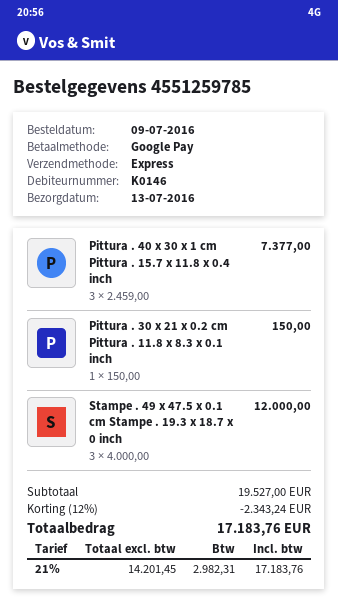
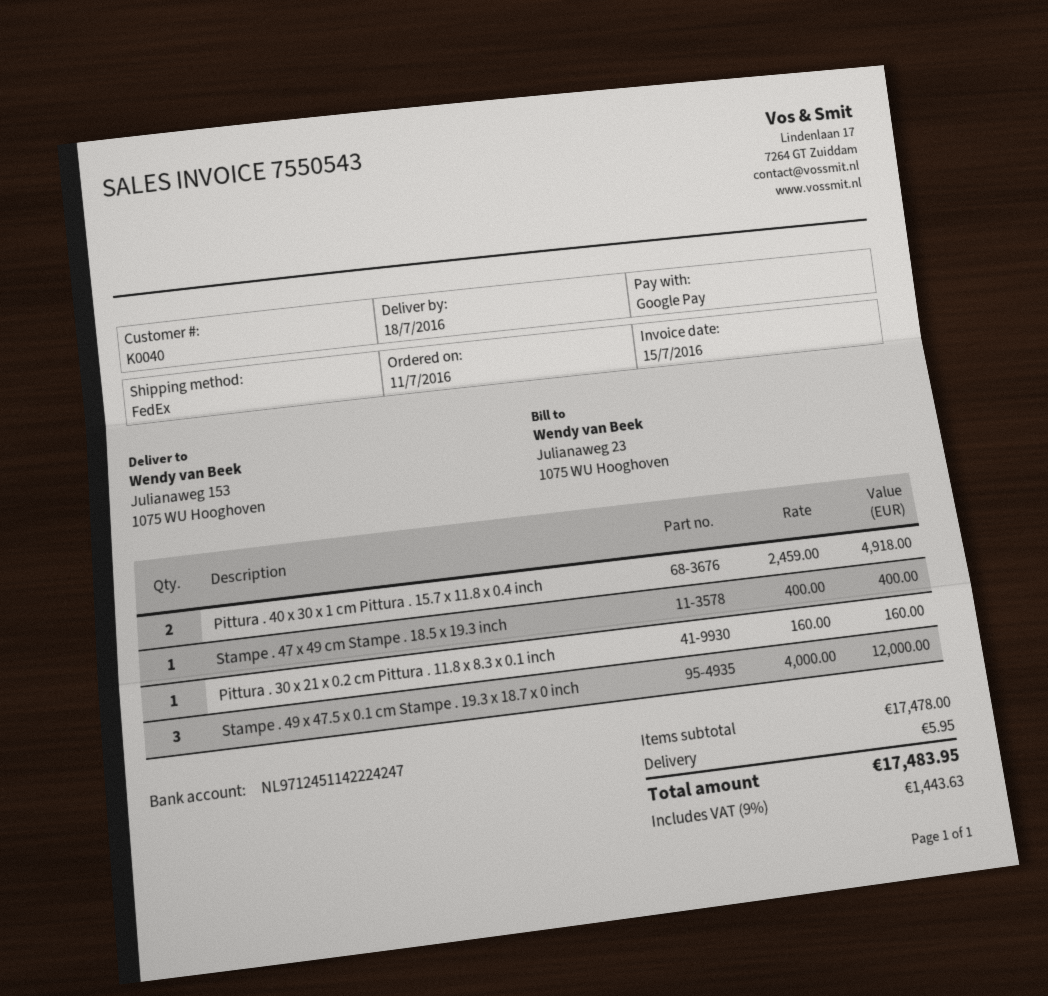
order date: 2016-07-09 -> 2016-07-11
delivery date: 2016-07-13 -> 2016-07-18
customer number: K0146 -> K0040
shipping method: express -> FedEx
Pittura . 40 x 30 x 1 cm Pittura . 15.7 x 11.8 x 0.4 inch: 3 x 2459.00 = 7377.00 -> 2 x 2459.00 = 4918.00
Pittura . 30 x 21 x 0.2 cm Pittura . 11.8 x 8.3 x 0.1 inch: 1 x 150.00 = 150.00 -> 1 x 160.00 = 160.00
Stampe . 47 x 49 cm Stampe . 18.5 x 19.3 inch: none -> 1 x 400.00 = 400.00
subtotal: 19527.00 -> 17478.00
discount: 12% = 2343.24 -> none
shipping: none -> 5.95
tax: 21% = 2982.31 -> 9% = 1443.63
total: 17183.76 -> 17483.95

